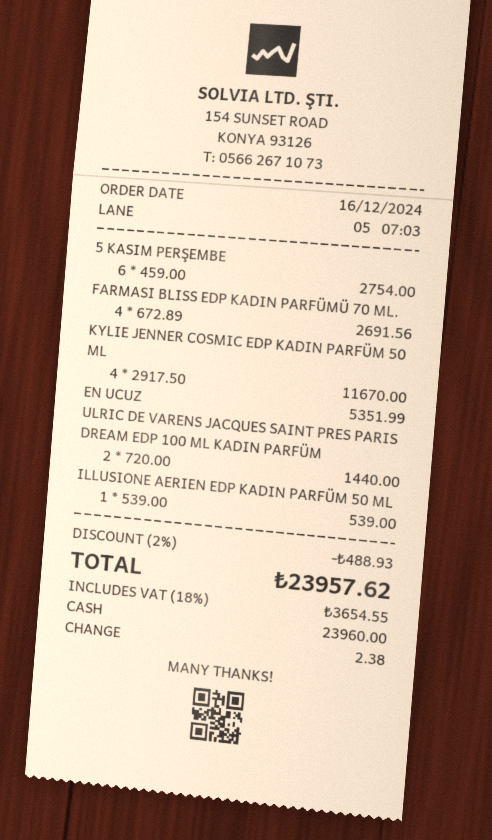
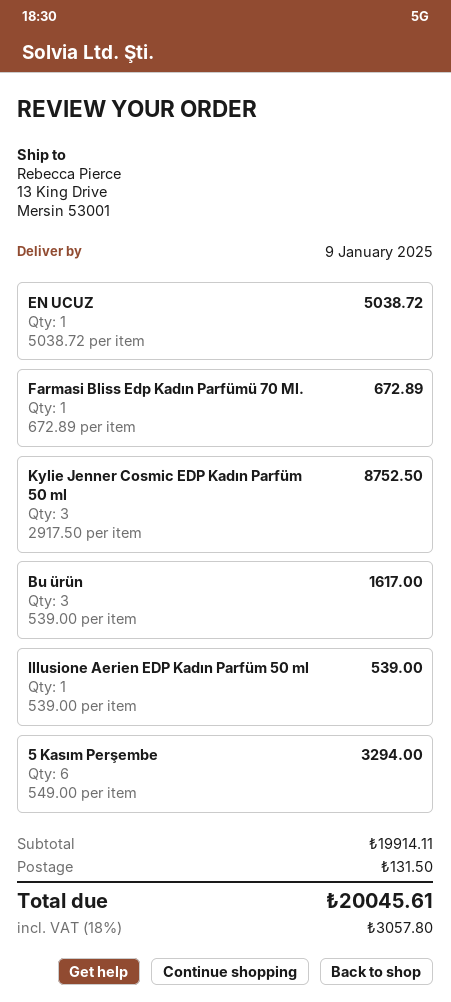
5 KASIM PERŞEMBE: 6 x 459.00 = 2754.00 -> 6 x 549.00 = 3294.00
FARMASI BLISS EDP KADIN PARFÜMÜ 70 ML.: 4 x 672.89 = 2691.56 -> 1 x 672.89 = 672.89
KYLIE JENNER COSMIC EDP KADIN PARFÜM 50 ML: 4 x 2917.50 = 11670.00 -> 3 x 2917.50 = 8752.50
EN UCUZ: 1 x 5351.99 = 5351.99 -> 1 x 5038.72 = 5038.72
ULRIC DE VARENS JACQUES SAINT PRES PARIS DREAM EDP 100 ML KADIN PARFÜM: 2 x 720.00 = 1440.00 -> none
Bu ürün: none -> 3 x 539.00 = 1617.00
discount: 2% = 488.93 -> none
shipping: none -> 131.50
tax: 18% = 3654.55 -> 18% = 3057.80
total: 23957.62 -> 20045.61

